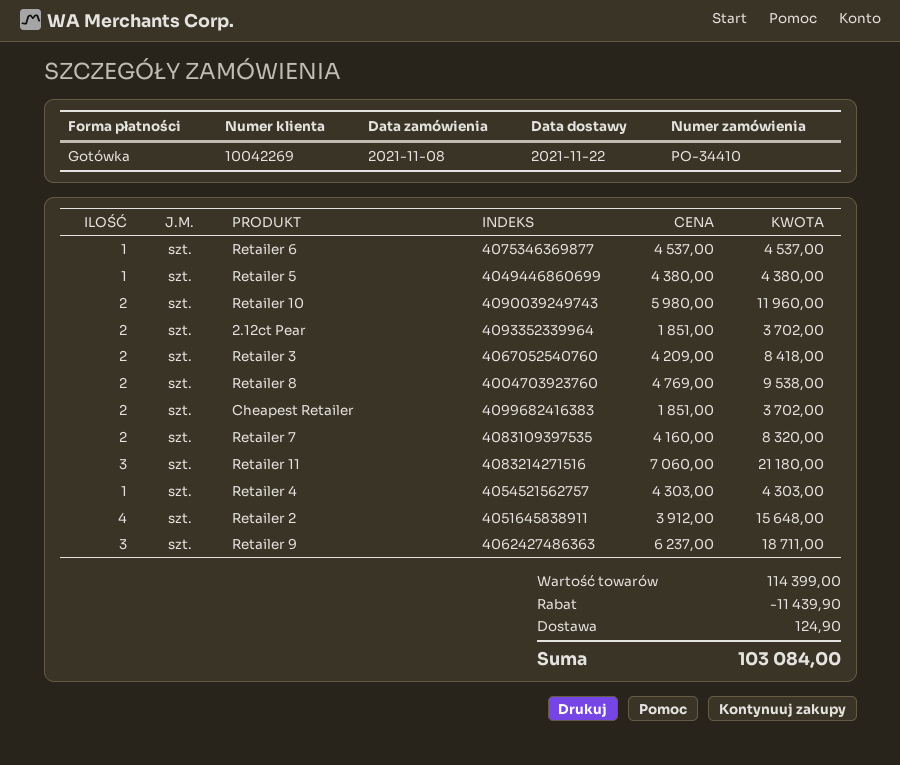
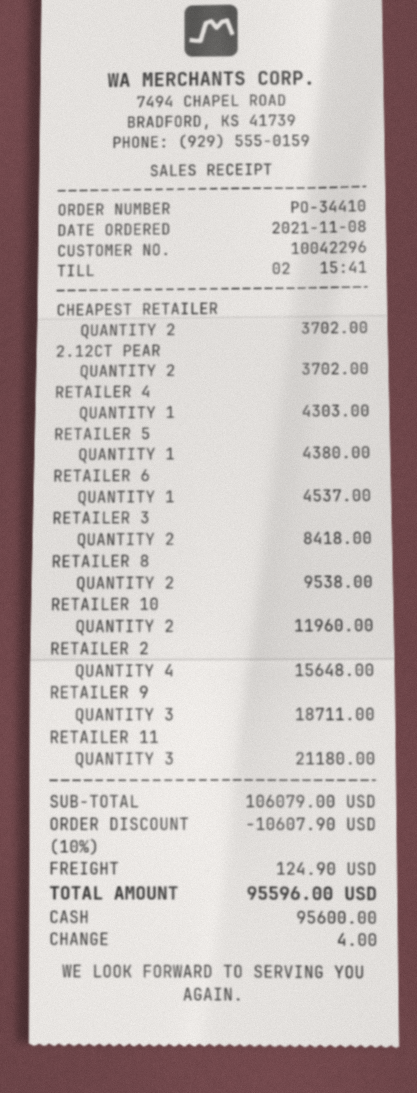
customer number: 10042269 -> 10042296
Retailer 7: 2 for 8320.00 -> none
subtotal: 114399.00 -> 106079.00
discount: 11439.90 -> 10607.90
total: 103084.00 -> 95596.00

